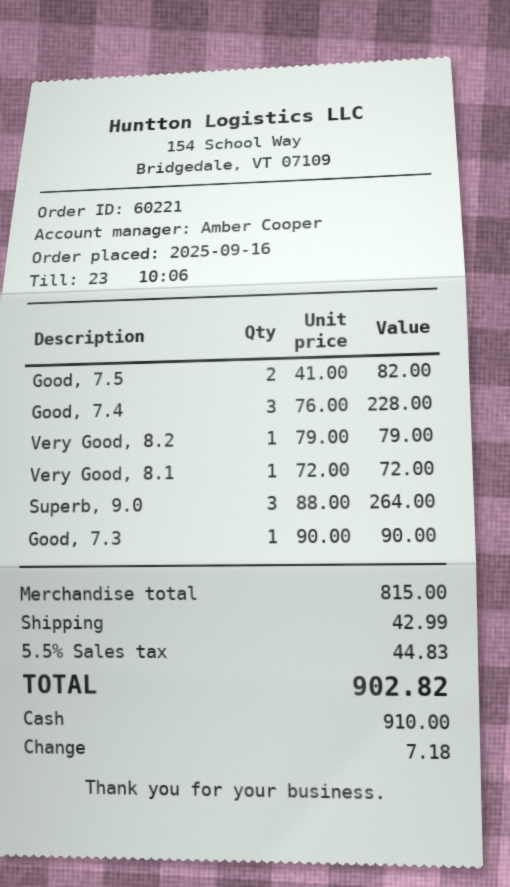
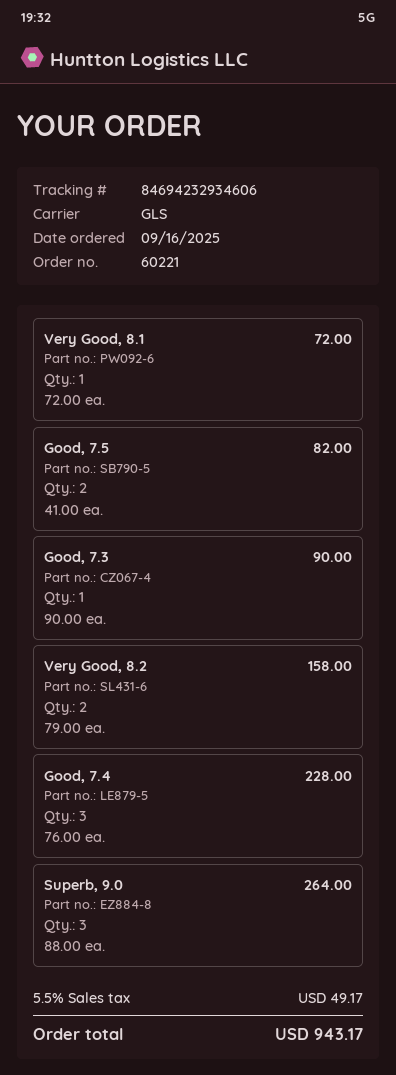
Very Good, 8.2: 1 x 79.00 = 79.00 -> 2 x 79.00 = 158.00
shipping: 42.99 -> none
tax: 5.5% = 44.83 -> 5.5% = 49.17
total: 902.82 -> 943.17

